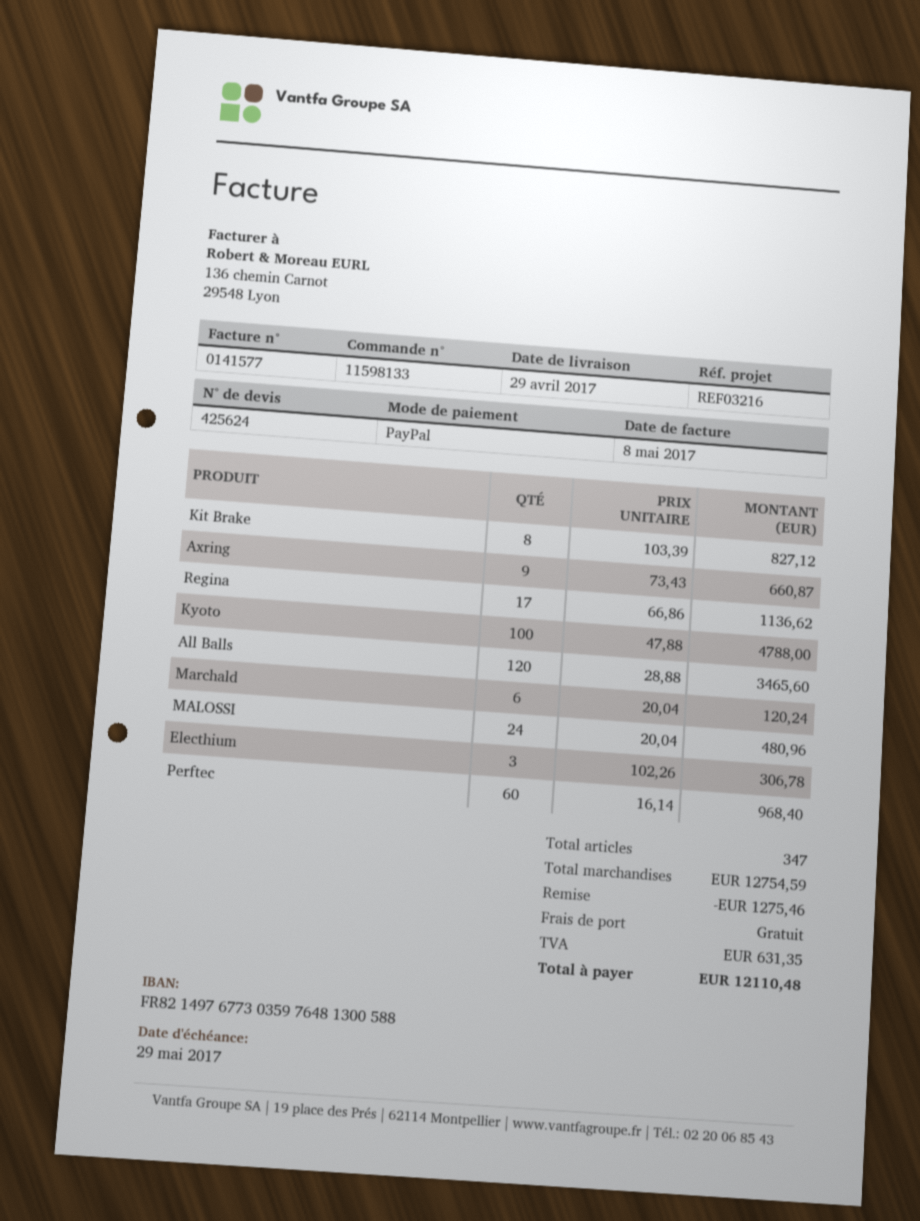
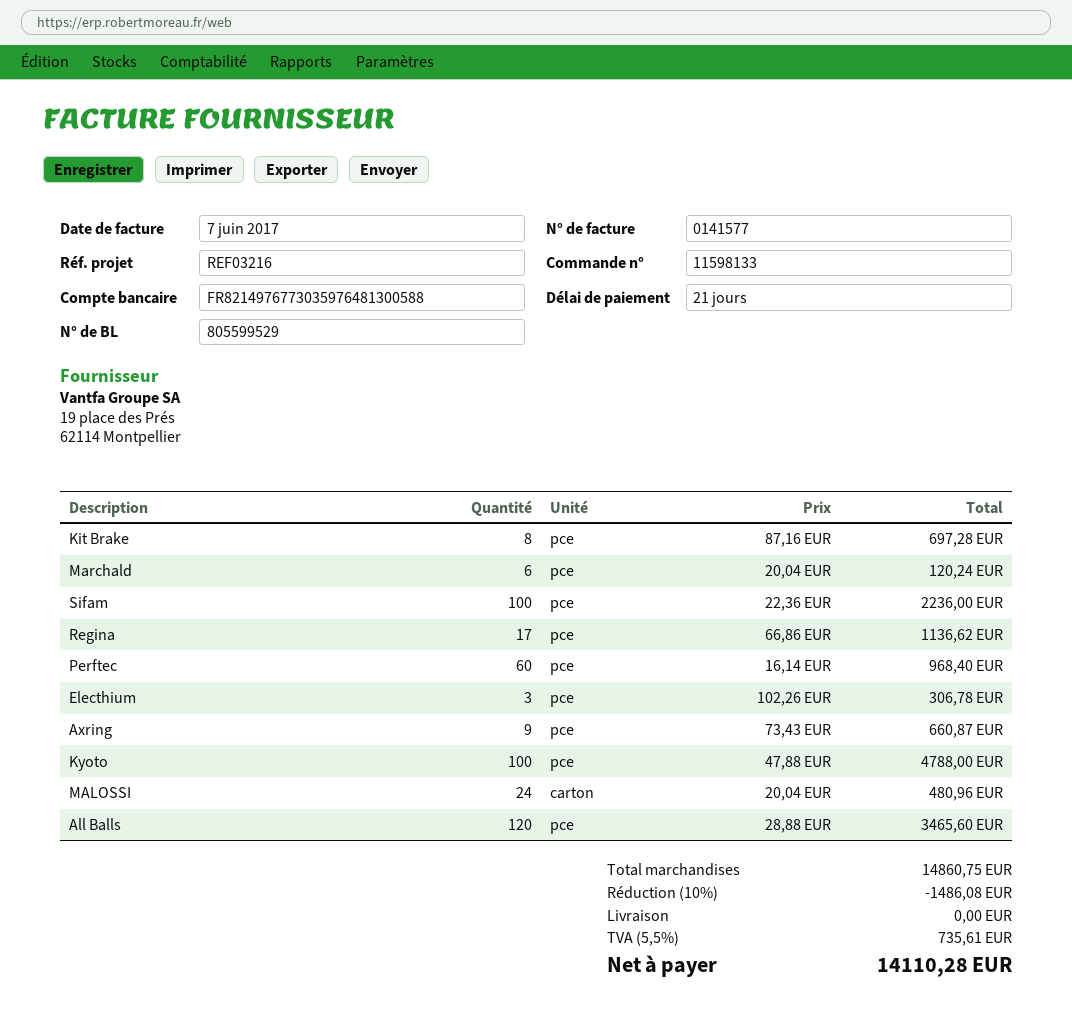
invoice date: 2017-05-08 -> 2017-06-07
Kit Brake: 8 x 103.39 = 827.12 -> 8 x 87.16 = 697.28
Sifam: none -> 100 x 22.36 = 2236.00
subtotal: 12754.59 -> 14860.75
discount: 1275.46 -> 1486.08
tax: 631.35 -> 735.61
total: 12110.48 -> 14110.28

